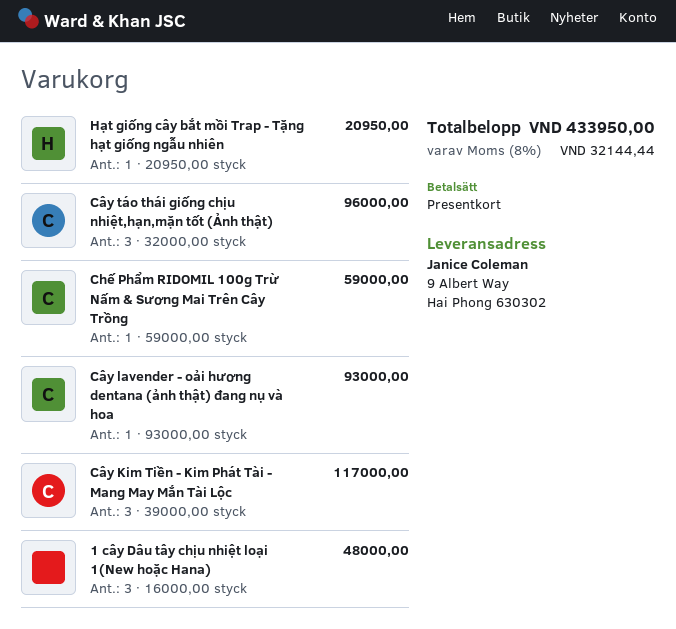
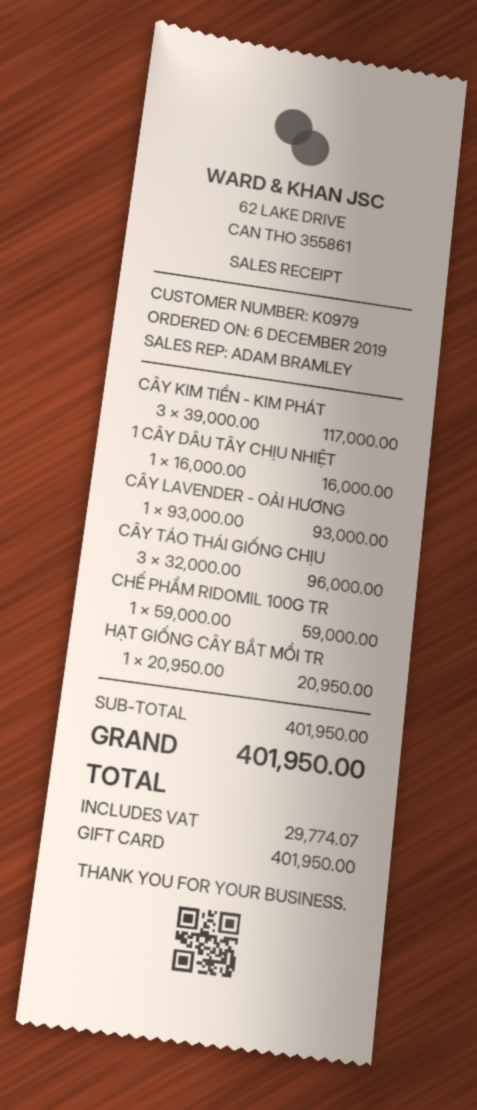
1 cây Dâu tây chịu nhiệt loại 1(New hoặc Hana): 3 x 16000.00 = 48000.00 -> 1 x 16000.00 = 16000.00
tax: 32144.44 -> 29774.07
total: 433950.00 -> 401950.00

